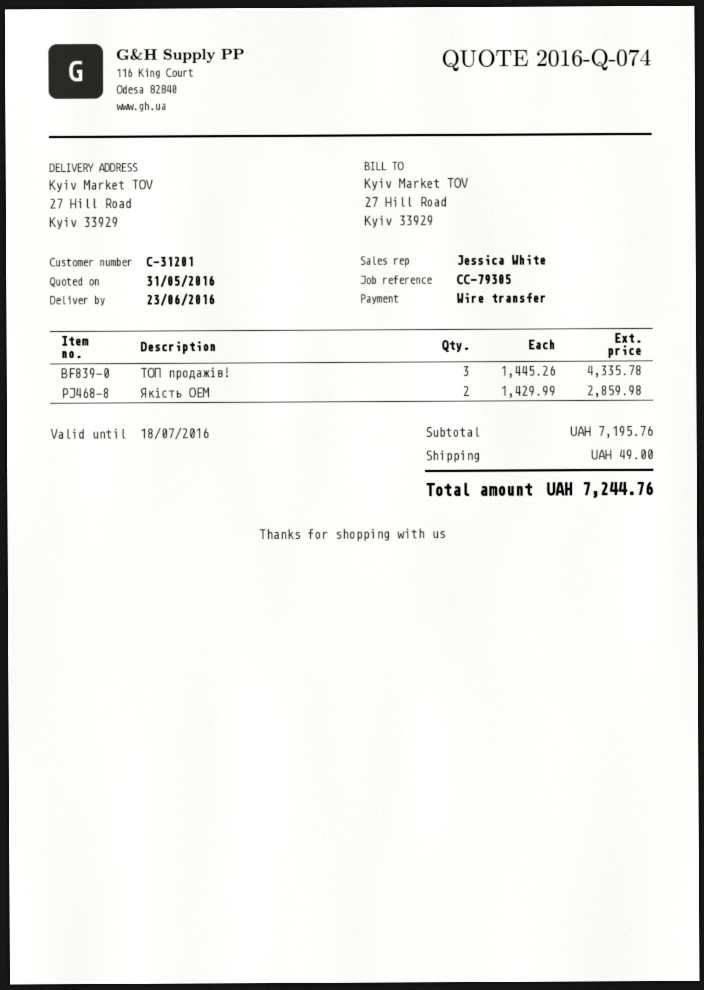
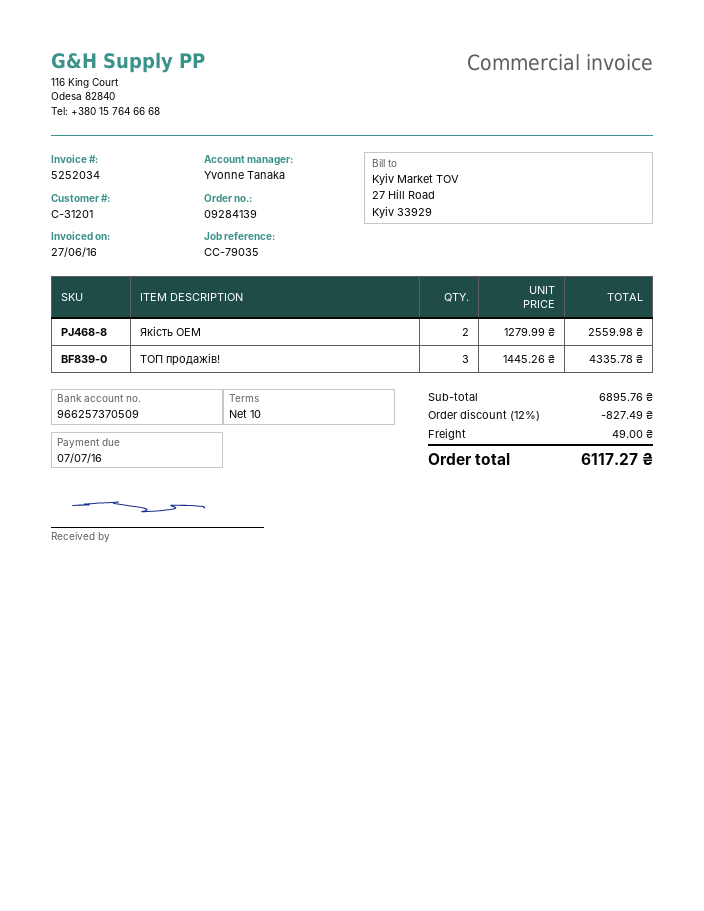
reference: CC-79305 -> CC-79035
sales rep: Jessica White -> Yvonne Tanaka
Якість OEM: 2 x 1429.99 = 2859.98 -> 2 x 1279.99 = 2559.98
subtotal: 7195.76 -> 6895.76
discount: none -> 12% = 827.49
total: 7244.76 -> 6117.27

